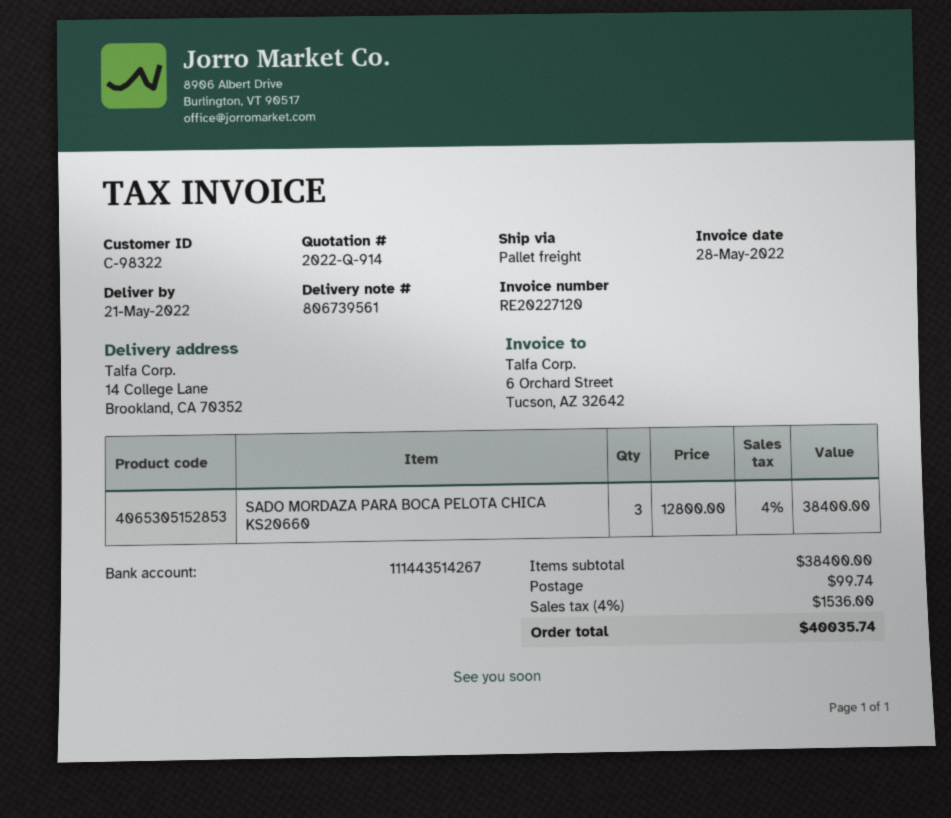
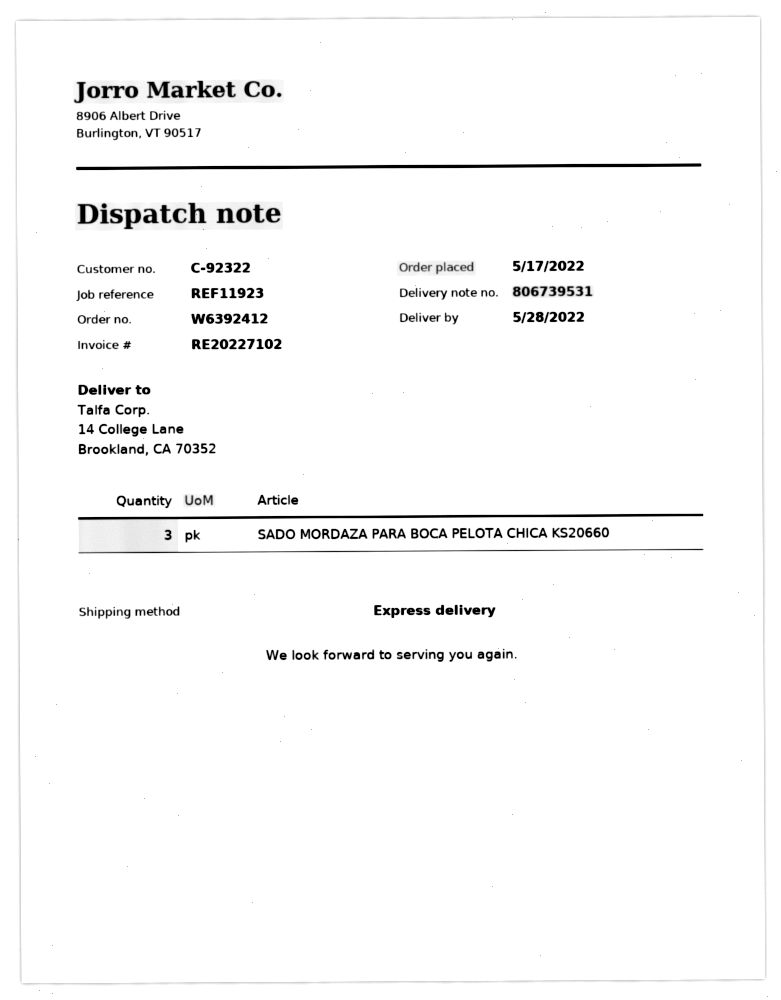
delivery note number: 806739561 -> 806739531
delivery date: 2022-05-21 -> 2022-05-28
invoice number: RE20227120 -> RE20227102
customer number: C-98322 -> C-92322
shipping method: pallet freight -> express

